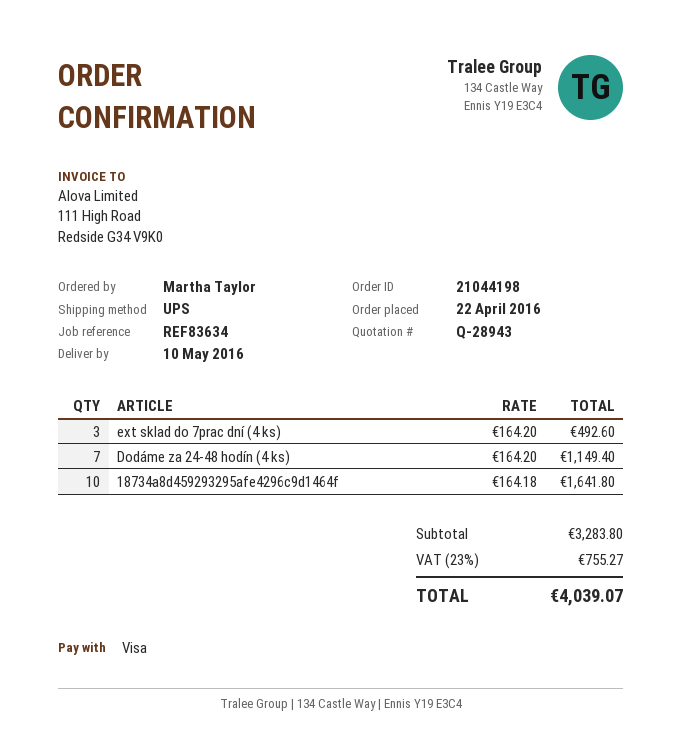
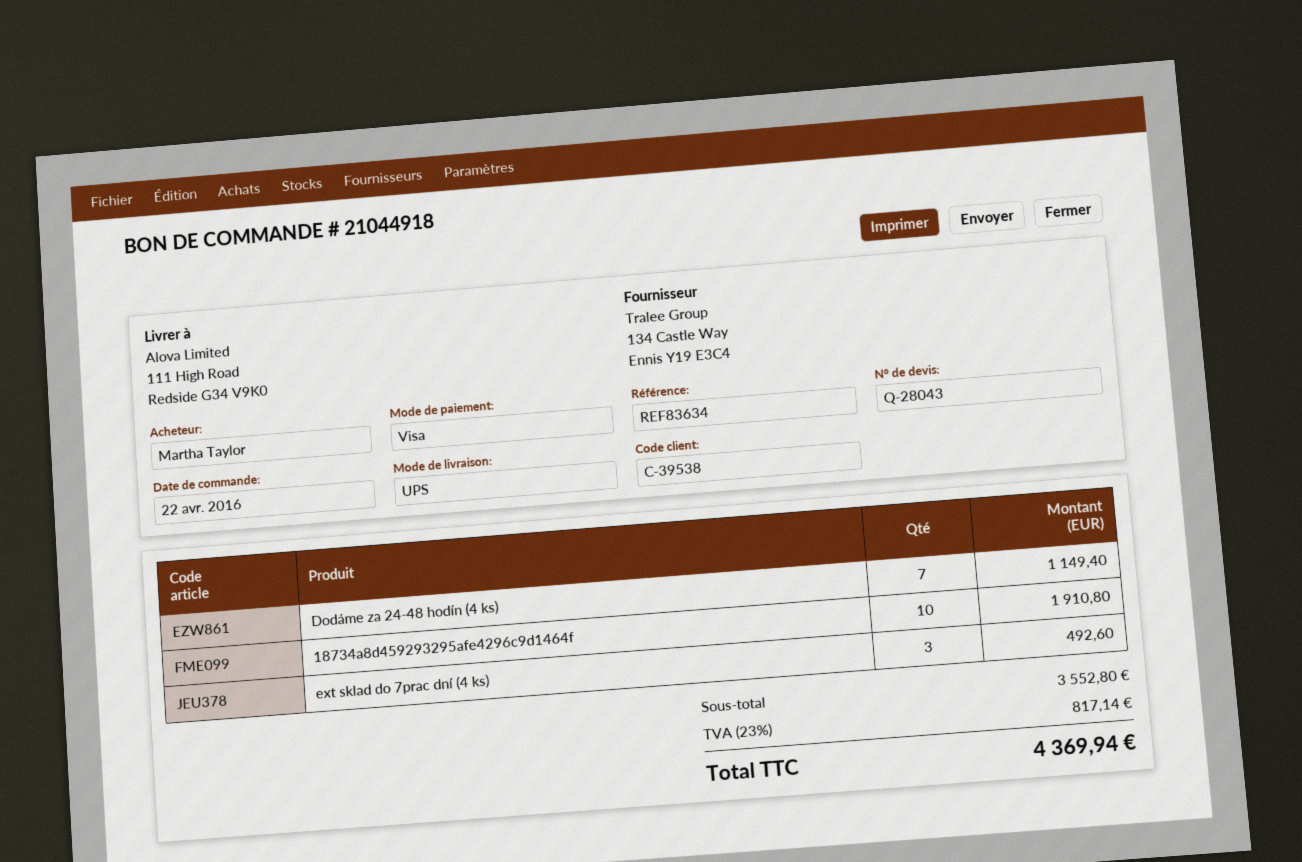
quote number: Q-28943 -> Q-28043
order number: 21044198 -> 21044918
18734a8d459293295afe4296c9d1464f: 10 for 1641.80 -> 10 for 1910.80
subtotal: 3283.80 -> 3552.80
tax: 23% = 755.27 -> 23% = 817.14
total: 4039.07 -> 4369.94

